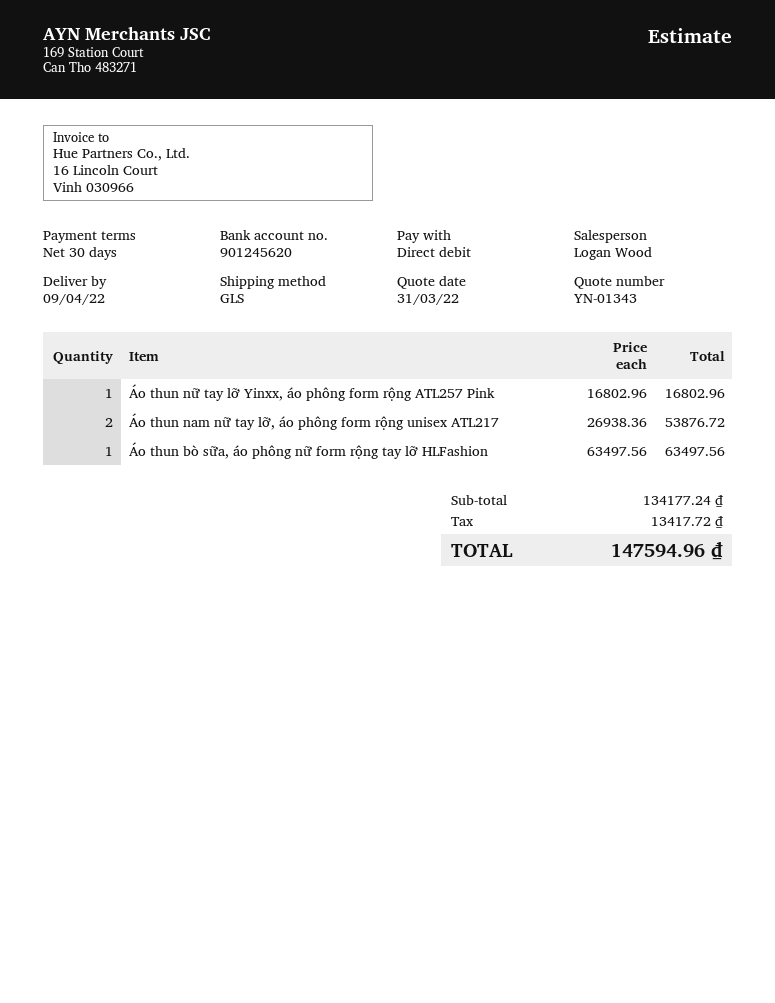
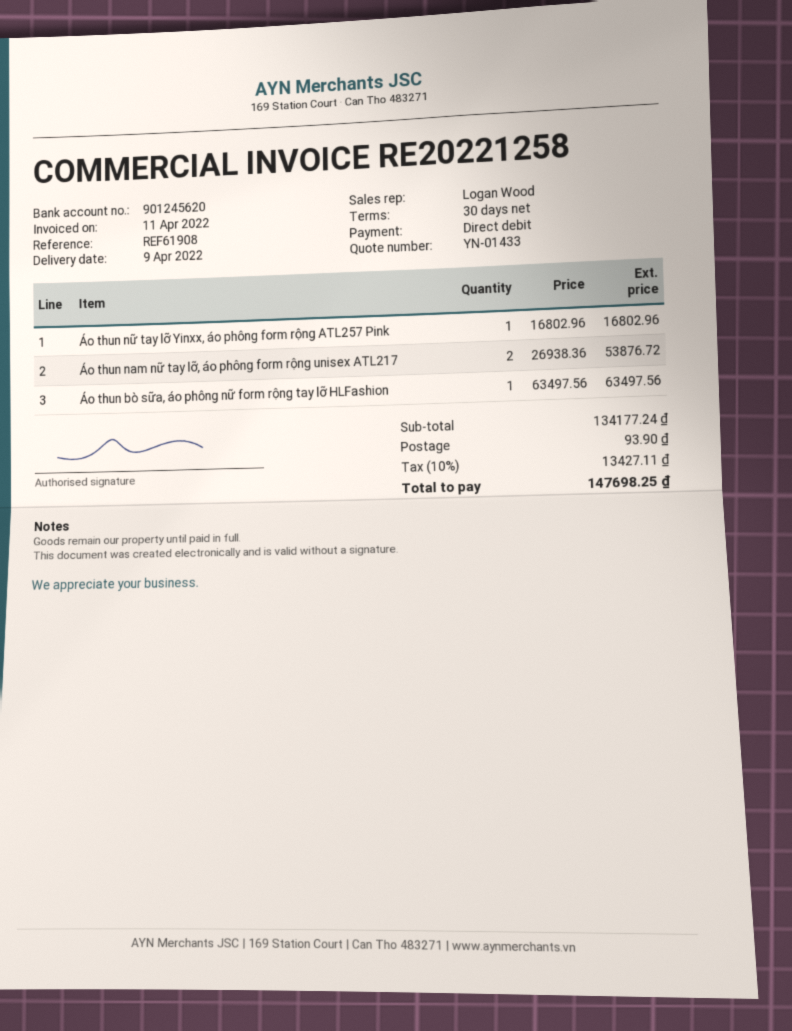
quote number: YN-01343 -> YN-01433
shipping: none -> 93.90
tax: 13417.72 -> 13427.11
total: 147594.96 -> 147698.25

